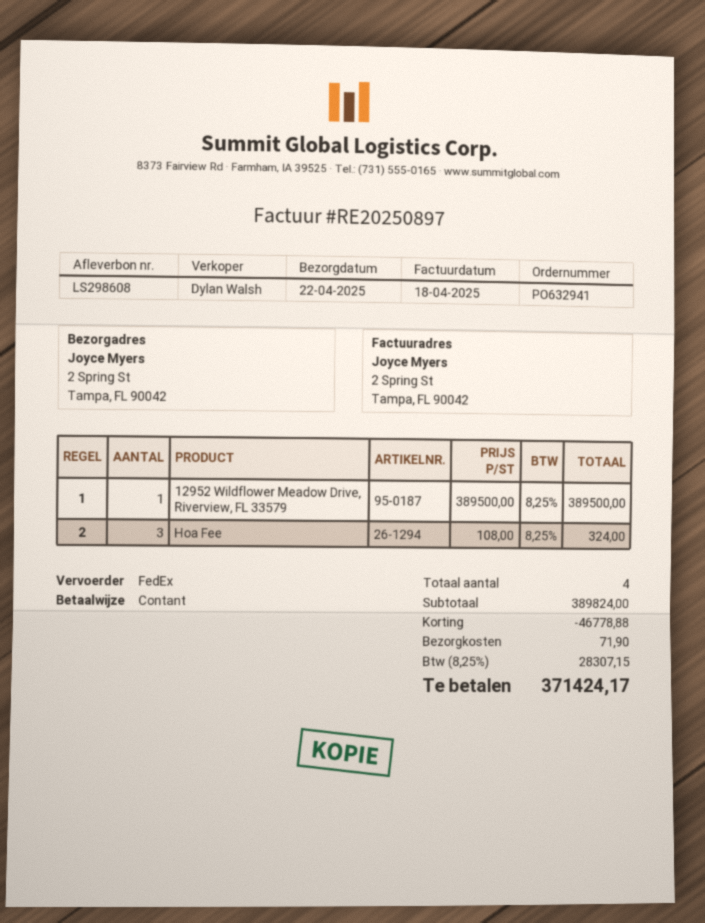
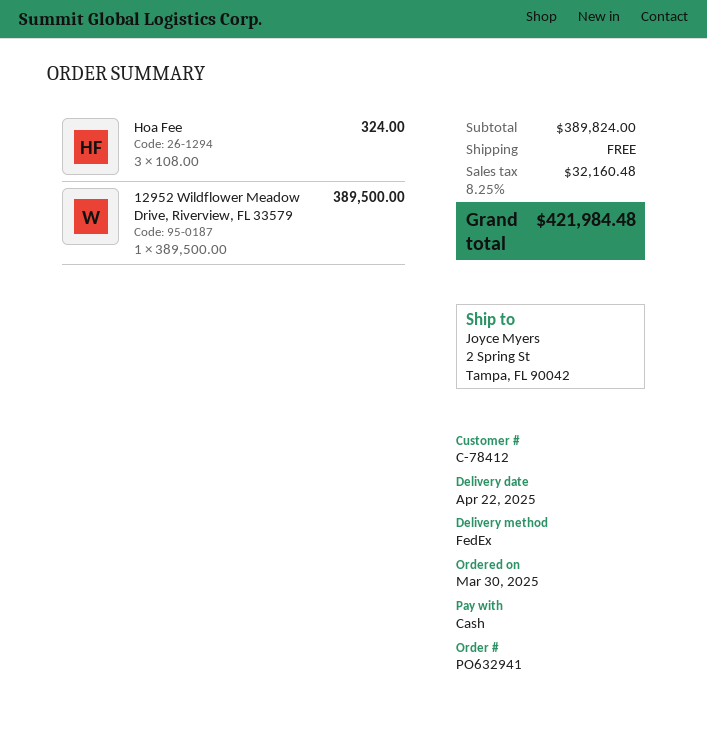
discount: 46778.88 -> none
shipping: 71.90 -> 0.00
tax: 8.25% = 28307.15 -> 8.25% = 32160.48
total: 371424.17 -> 421984.48

